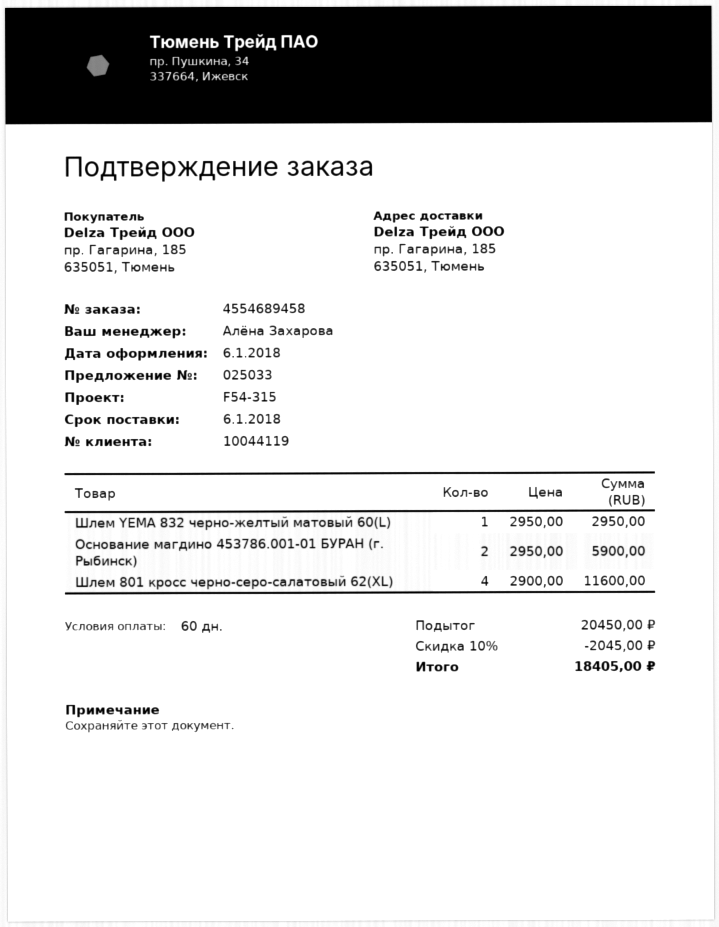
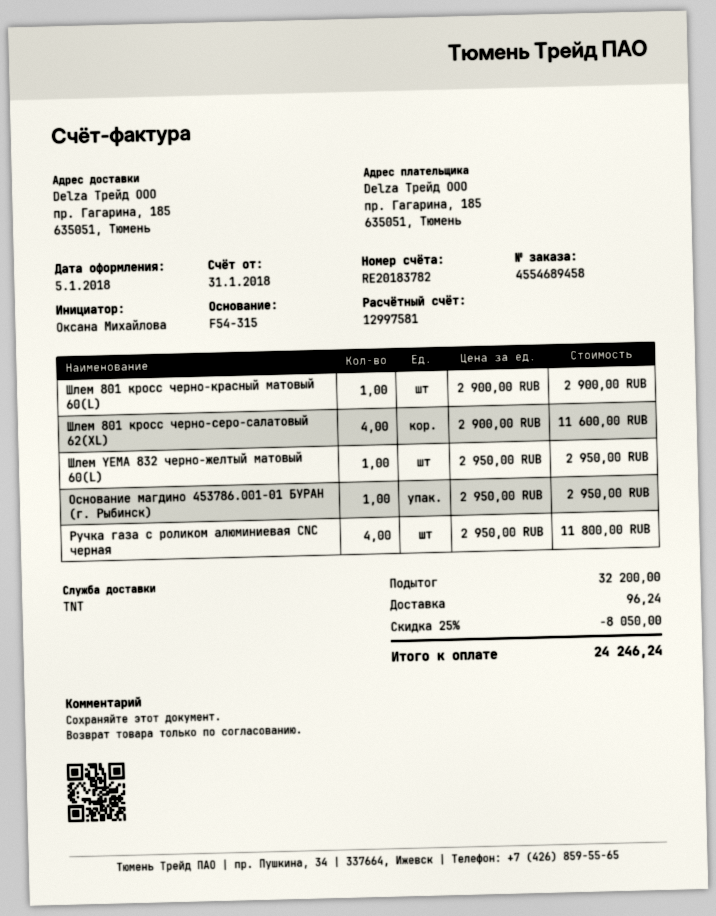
order date: 2018-01-06 -> 2018-01-05
Основание магдино 453786.001-01 БУРАН (г. Рыбинск): 2 x 2950.00 = 5900.00 -> 1 x 2950.00 = 2950.00
Шлем 801 кросс черно-красный матовый 60(L): none -> 1 x 2900.00 = 2900.00
Ручка газа с роликом алюминиевая CNC черная: none -> 4 x 2950.00 = 11800.00
subtotal: 20450.00 -> 32200.00
discount: 10% = 2045.00 -> 25% = 8050.00
shipping: none -> 96.24
total: 18405.00 -> 24246.24

